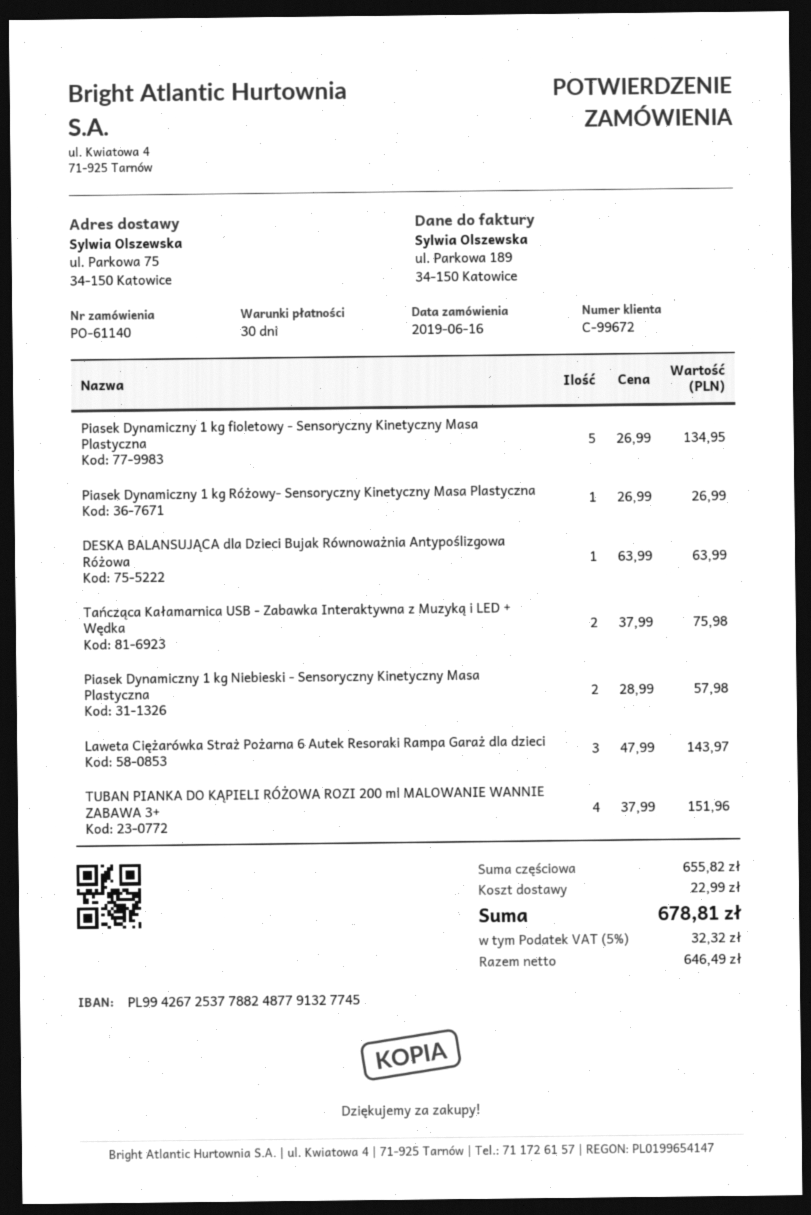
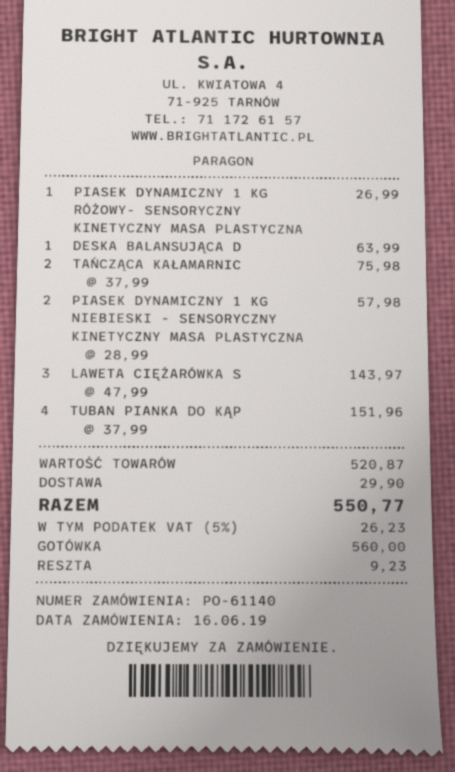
Piasek Dynamiczny 1 kg fioletowy - Sensoryczny Kinetyczny Masa Plastyczna: 5 x 26.99 = 134.95 -> none
subtotal: 655.82 -> 520.87
shipping: 22.99 -> 29.90
tax: 5% = 32.32 -> 5% = 26.23
total: 678.81 -> 550.77

